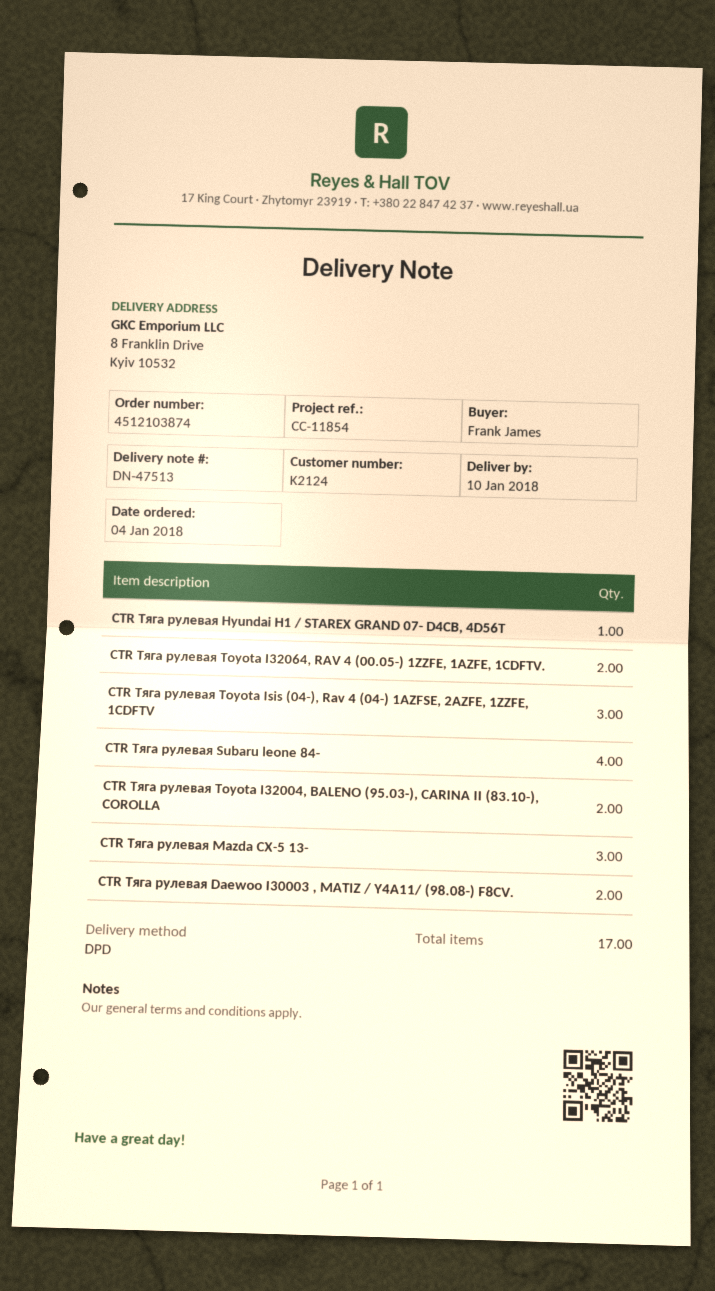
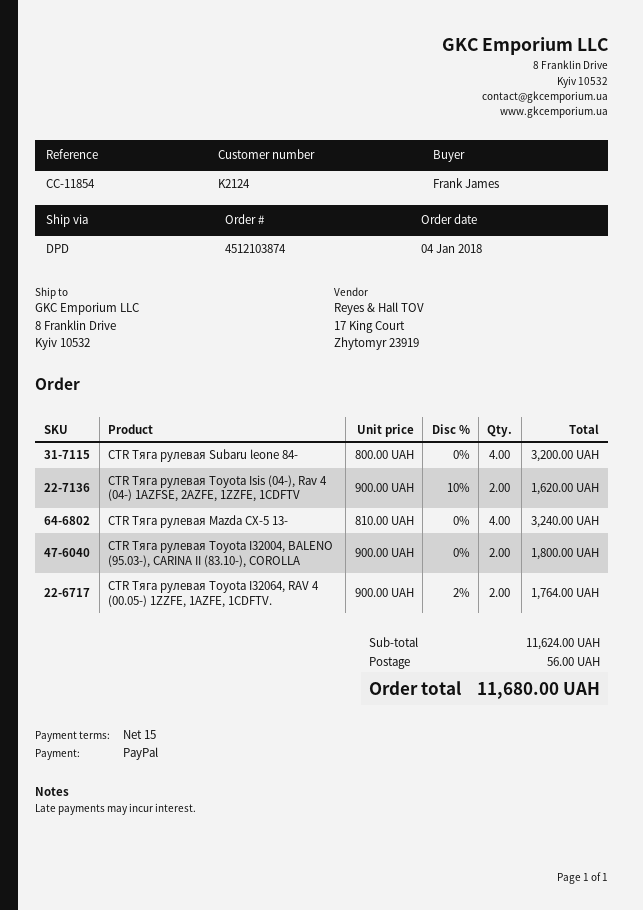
CTR Тяга рулевая Hyundai H1 / STAREX GRAND 07- D4CB, 4D56T: 1 -> none
CTR Тяга рулевая Toyota Isis (04-), Rav 4 (04-) 1AZFSE, 2AZFE, 1ZZFE, 1CDFTV: 3 -> 2
CTR Тяга рулевая Mazda CX-5 13-: 3 -> 4
CTR Тяга рулевая Daewoo I30003 , MATIZ / Y4A11/ (98.08-) F8CV.: 2 -> none

